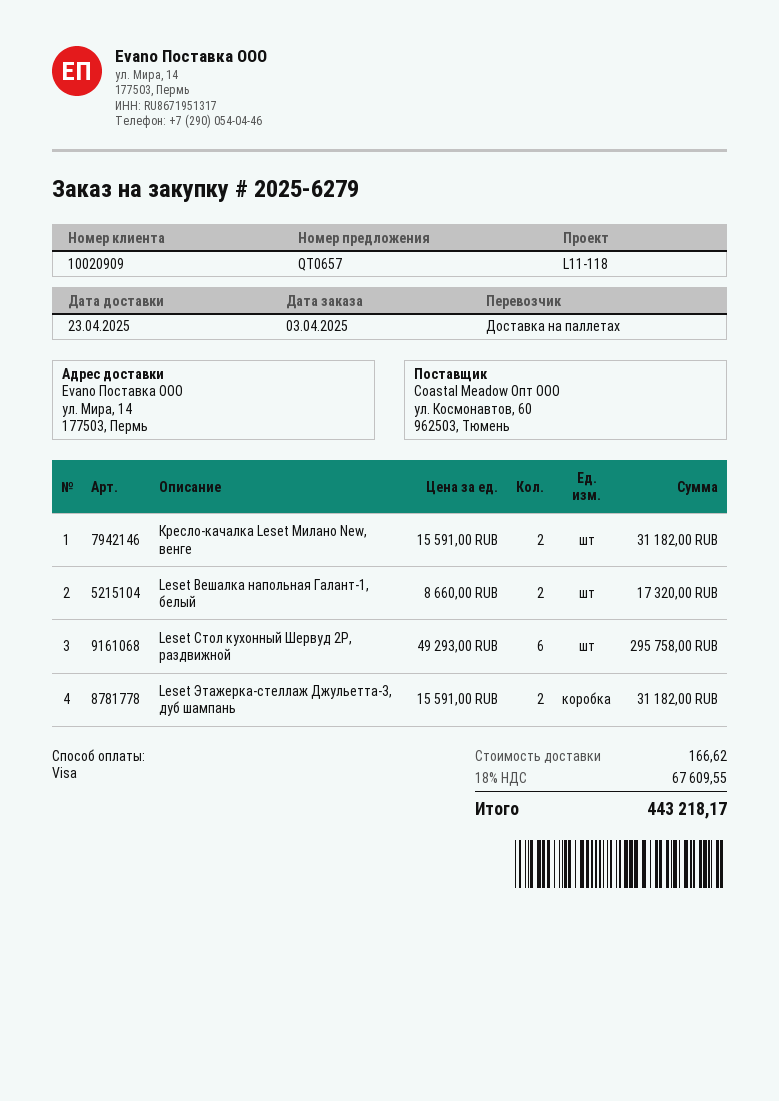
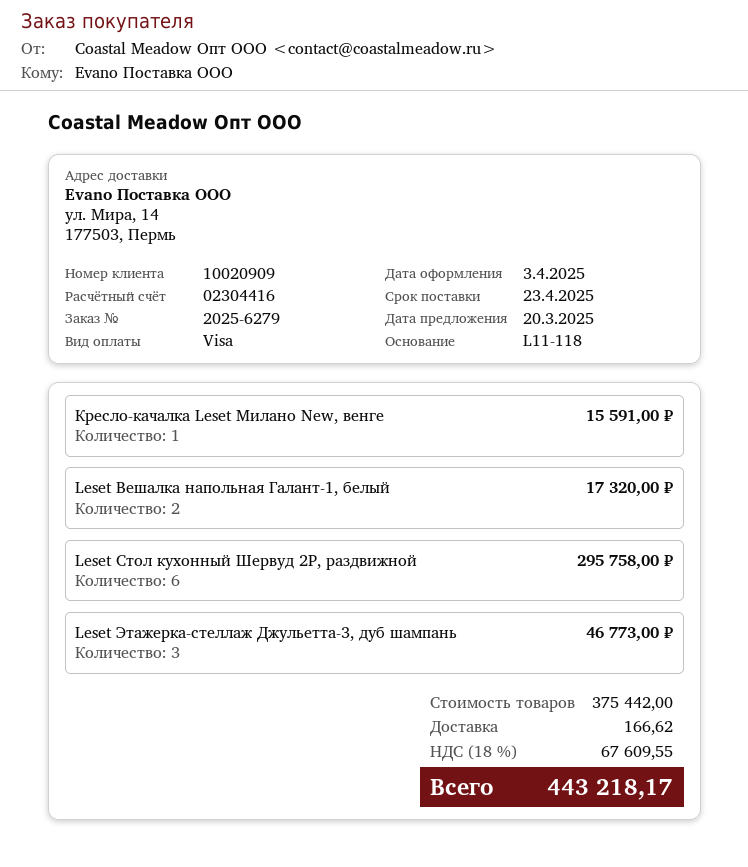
Кресло-качалка Leset Милано New, венге: 2 for 31182.00 -> 1 for 15591.00
Leset Этажерка-стеллаж Джульетта-3, дуб шампань: 2 for 31182.00 -> 3 for 46773.00

